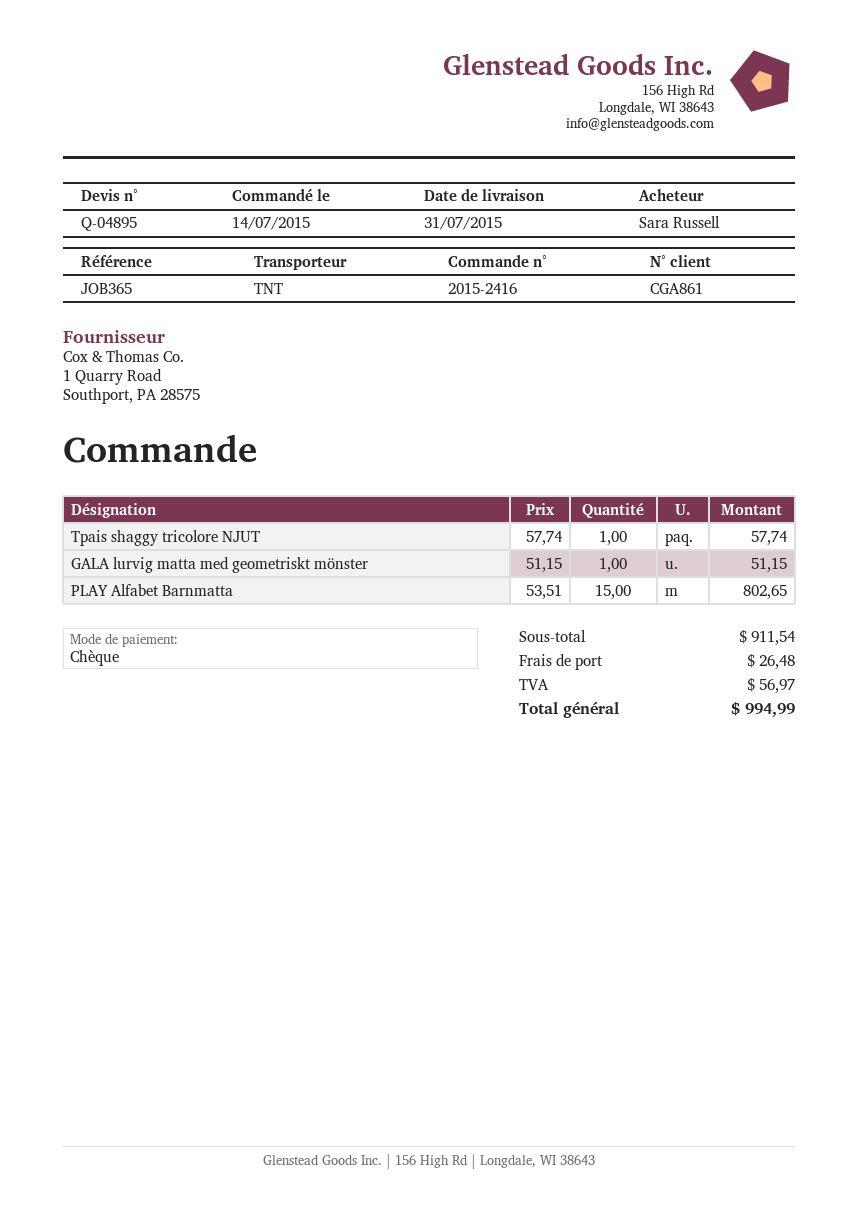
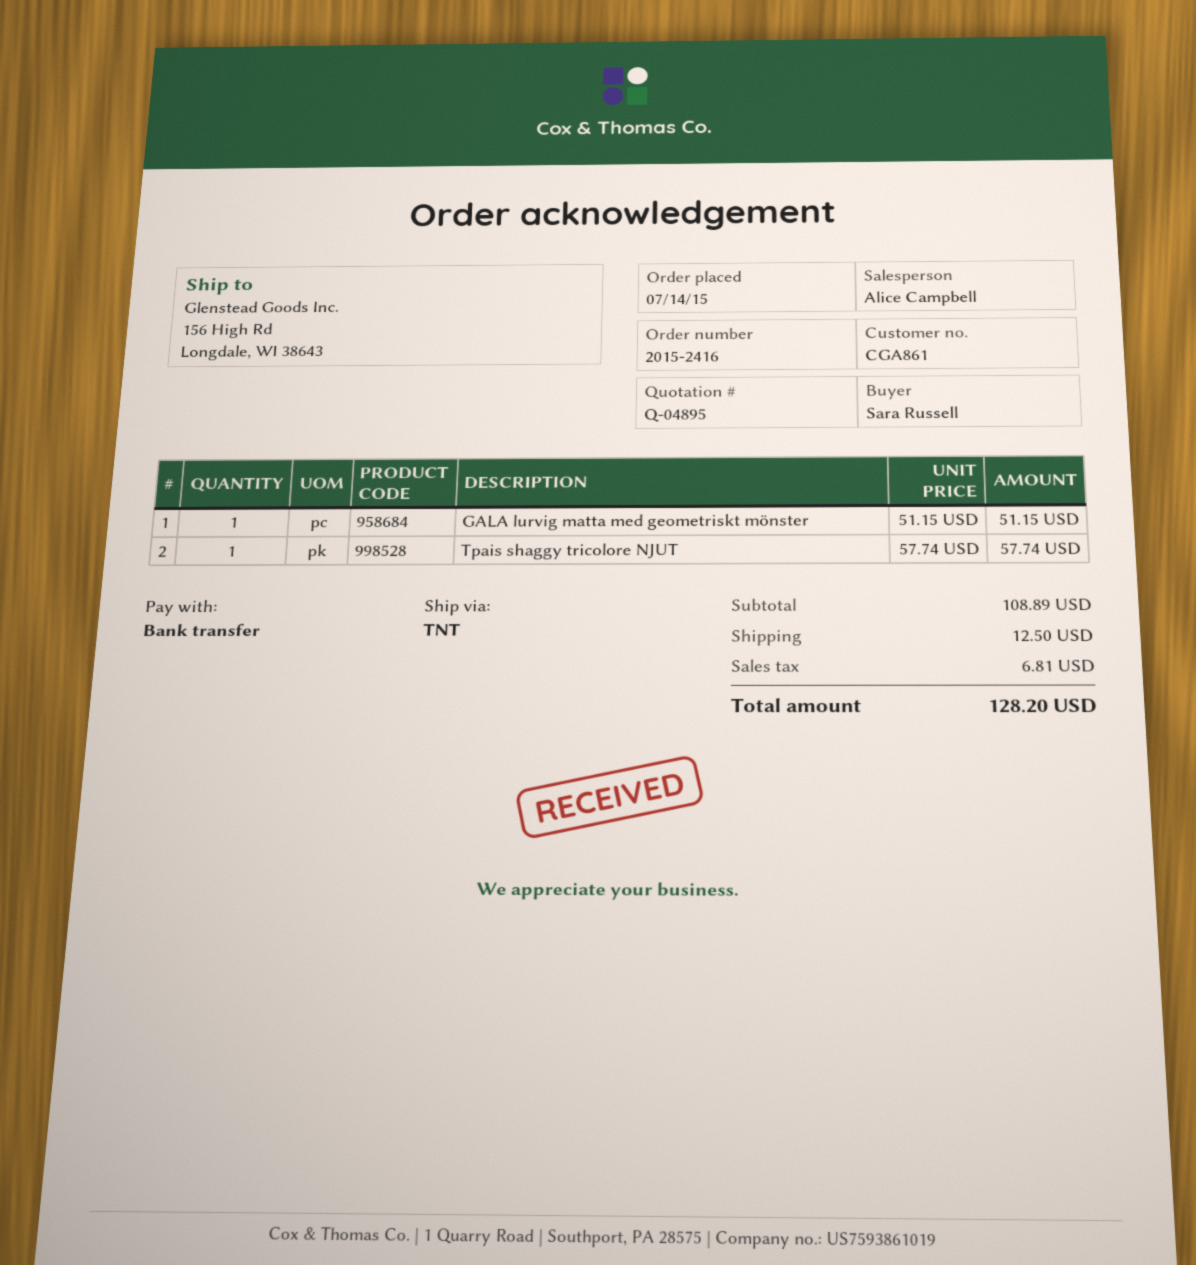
payment method: cheque -> bank transfer
PLAY Alfabet Barnmatta: 15 x 53.51 = 802.65 -> none
subtotal: 911.54 -> 108.89
shipping: 26.48 -> 12.50
tax: 56.97 -> 6.81
total: 994.99 -> 128.20

